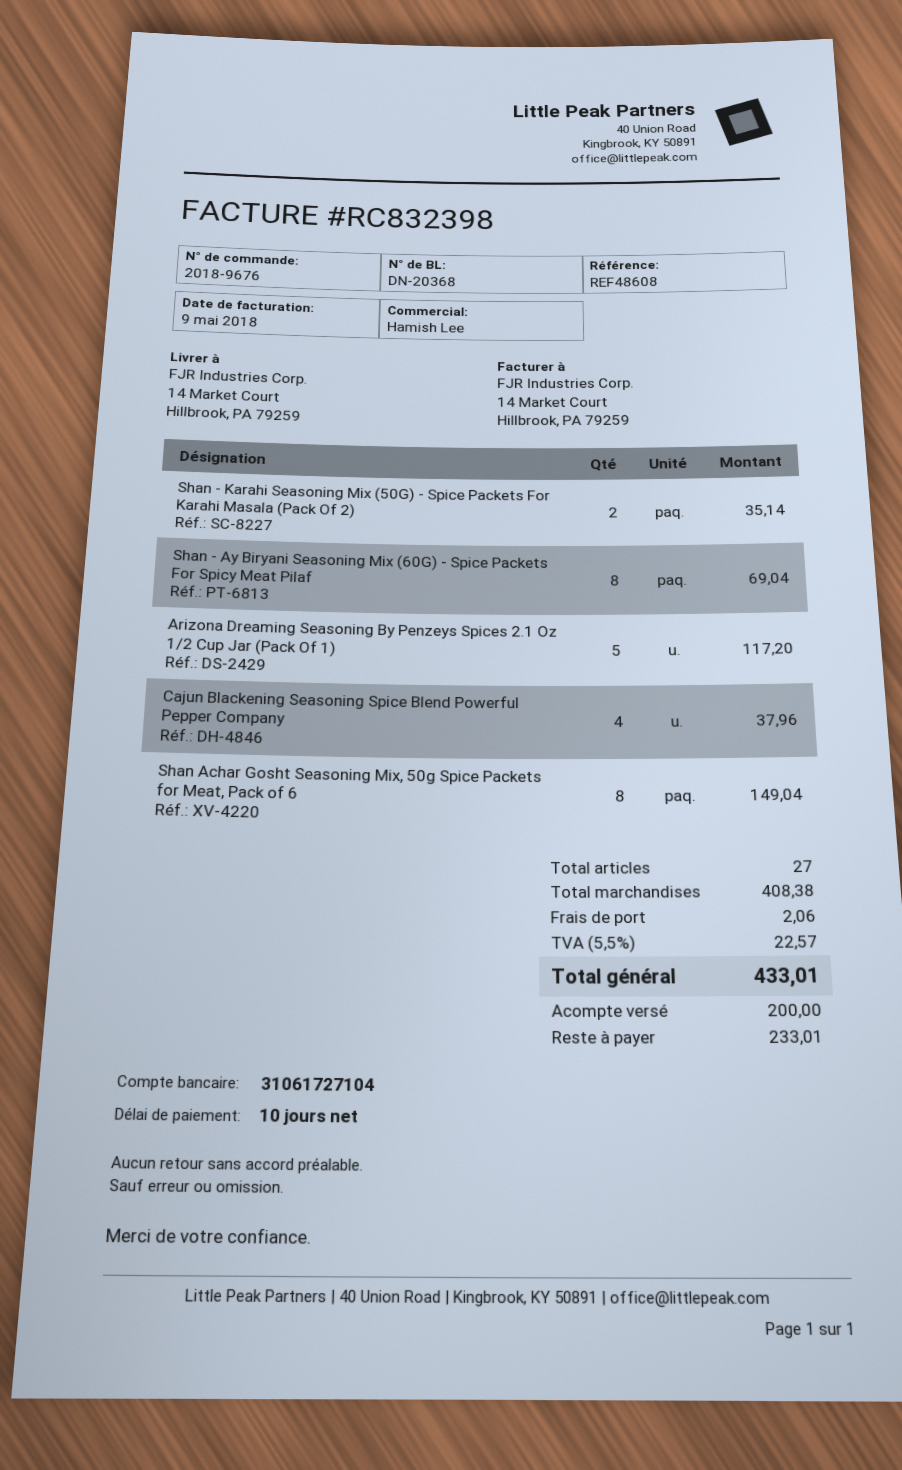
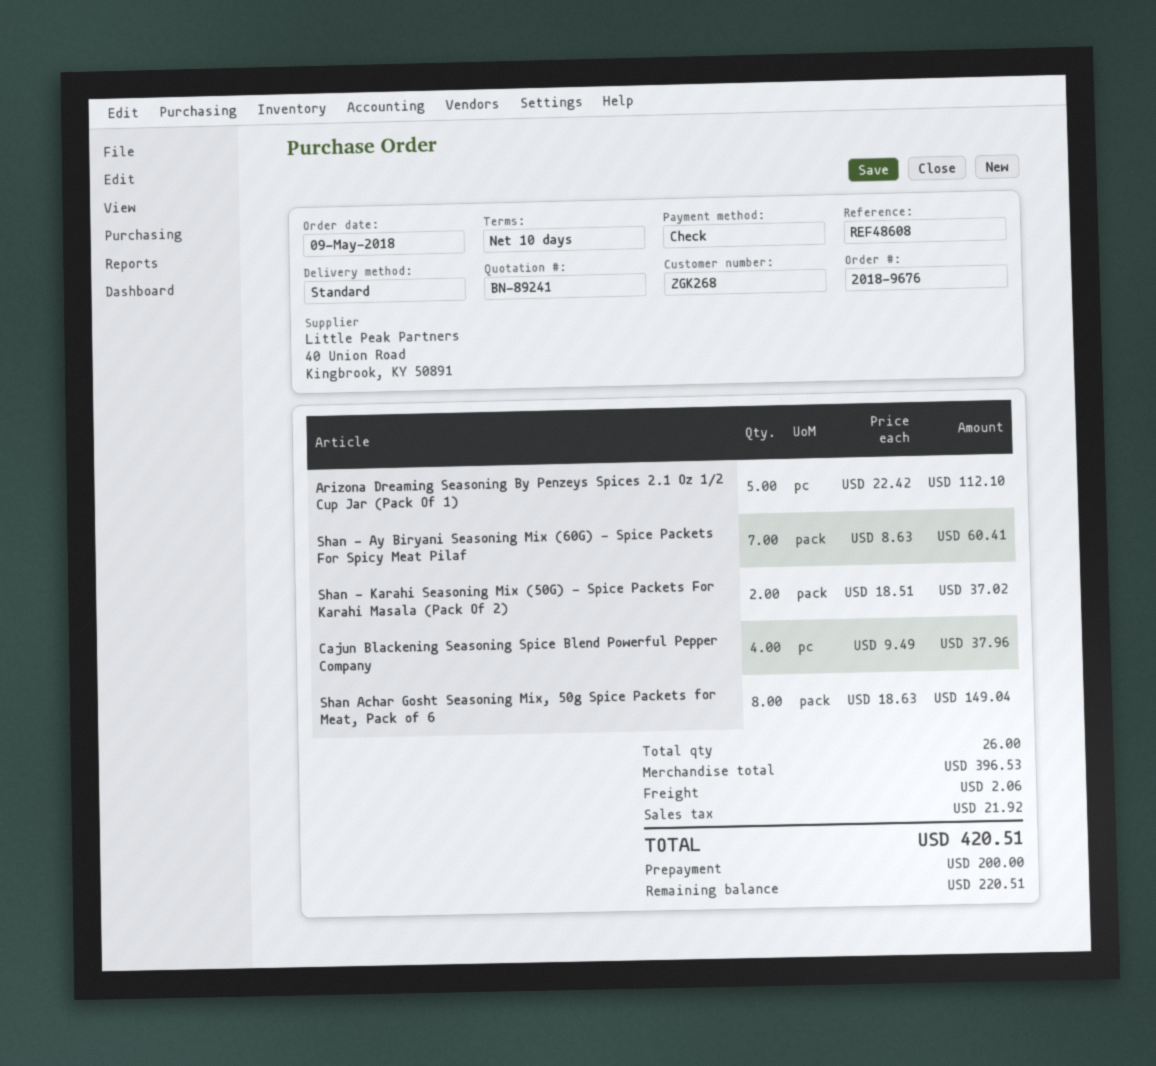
Shan - Karahi Seasoning Mix (50G) - Spice Packets For Karahi Masala (Pack Of 2): 2 for 35.14 -> 2 for 37.02
Shan - Ay Biryani Seasoning Mix (60G) - Spice Packets For Spicy Meat Pilaf: 8 for 69.04 -> 7 for 60.41
Arizona Dreaming Seasoning By Penzeys Spices 2.1 Oz 1/2 Cup Jar (Pack Of 1): 5 for 117.20 -> 5 for 112.10
total quantity: 27 -> 26
subtotal: 408.38 -> 396.53
tax: 22.57 -> 21.92
total: 433.01 -> 420.51
balance: 233.01 -> 220.51

